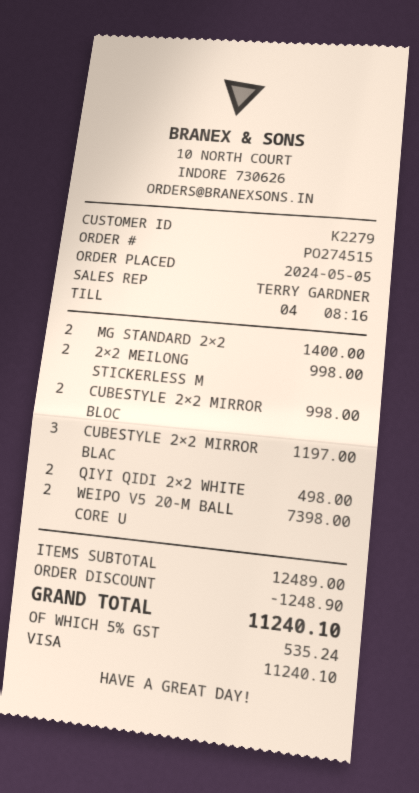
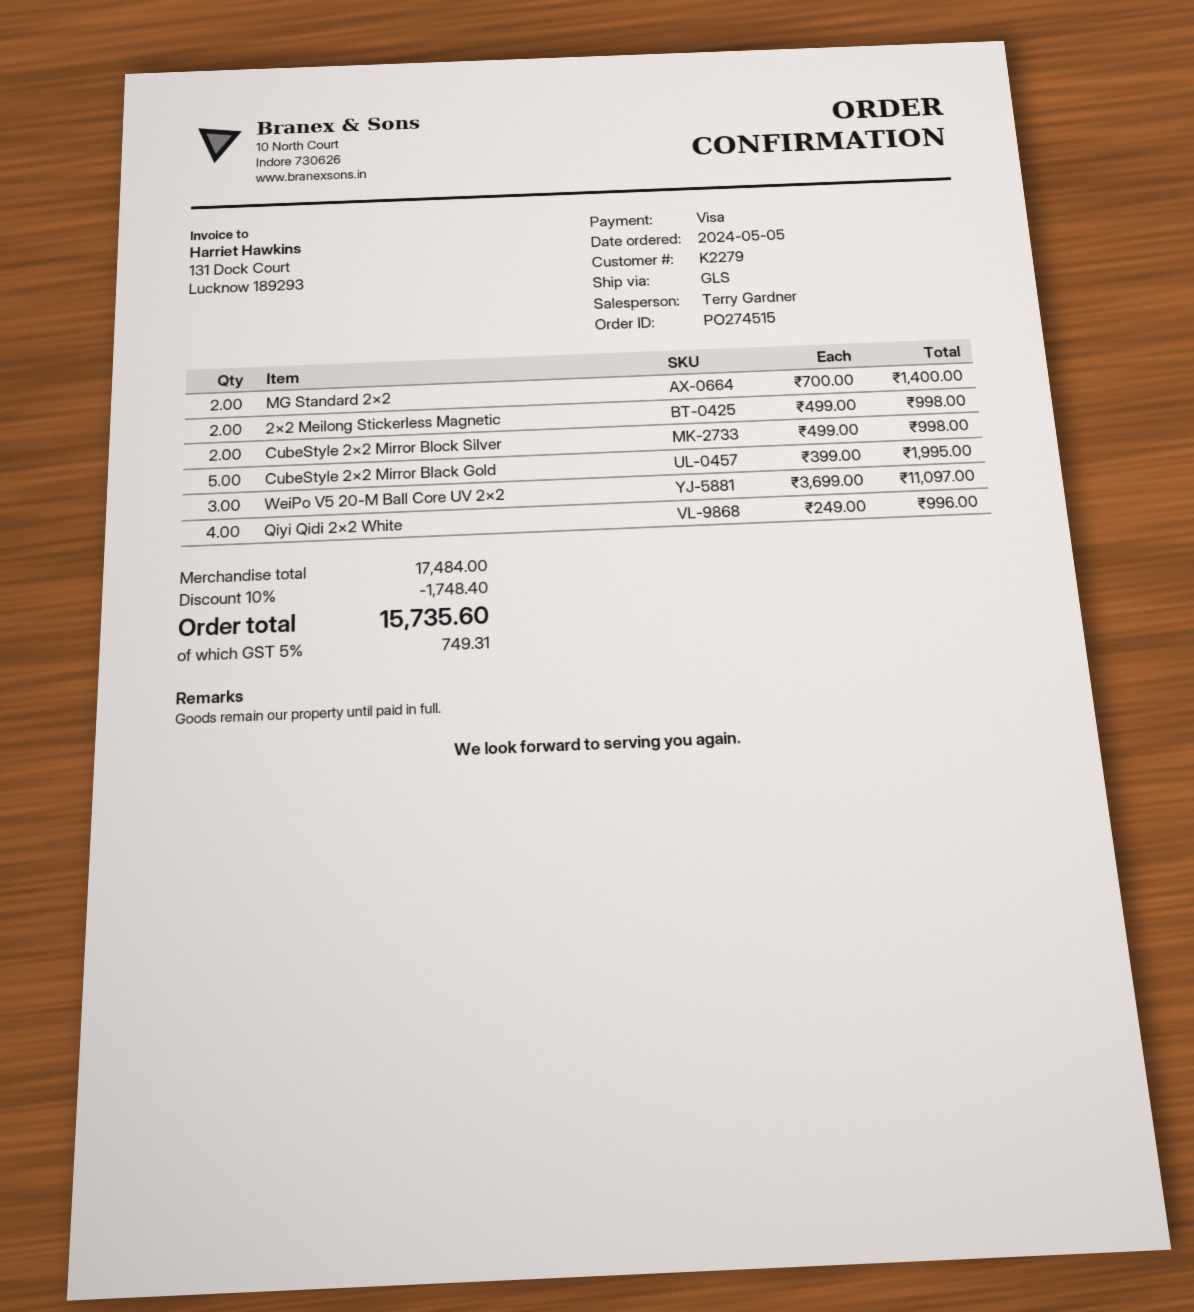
CUBESTYLE 2×2 MIRROR BLAC: 3 for 1197.00 -> 5 for 1995.00
QIYI QIDI 2×2 WHITE: 2 for 498.00 -> 4 for 996.00
WEIPO V5 20-M BALL CORE U: 2 for 7398.00 -> 3 for 11097.00
subtotal: 12489.00 -> 17484.00
discount: 1248.90 -> 1748.40
tax: 5% = 535.24 -> 5% = 749.31
total: 11240.10 -> 15735.60

